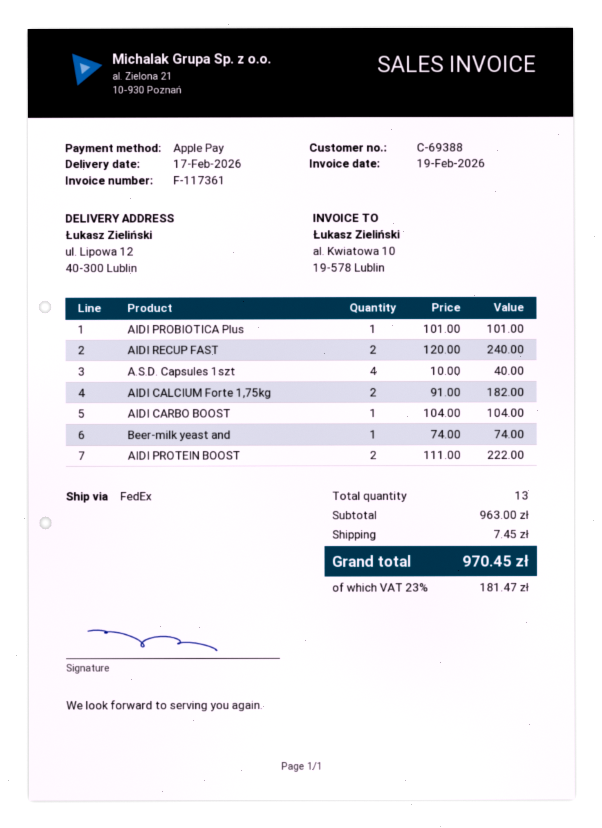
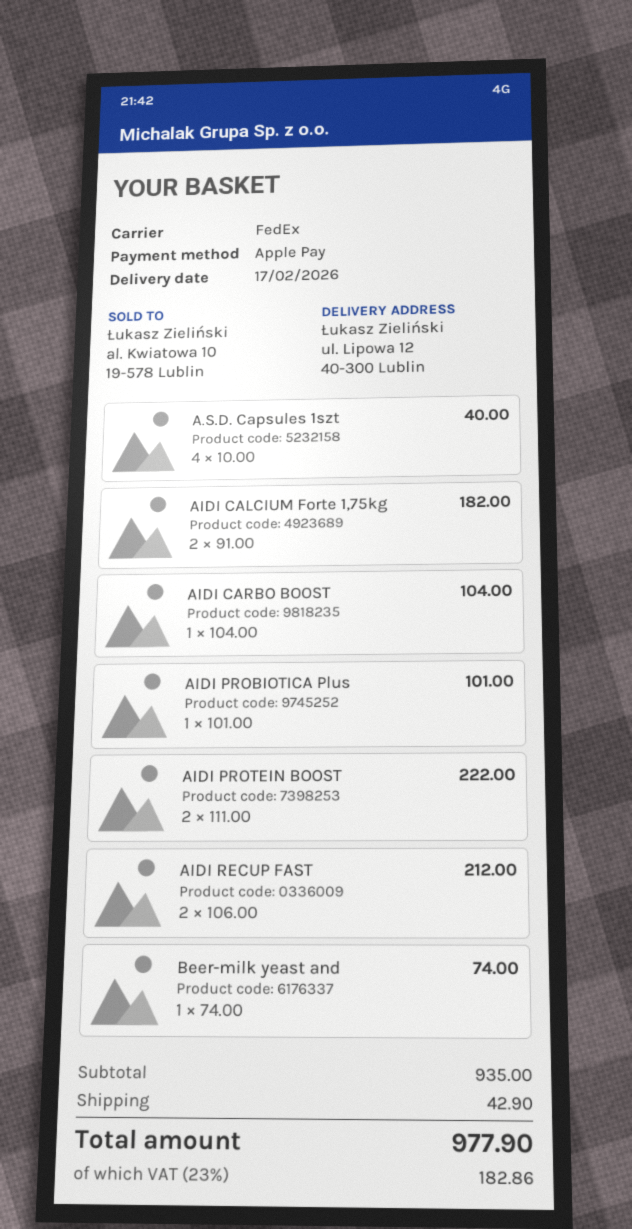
AIDI RECUP FAST: 2 x 120.00 = 240.00 -> 2 x 106.00 = 212.00
subtotal: 963.00 -> 935.00
shipping: 7.45 -> 42.90
tax: 23% = 181.47 -> 23% = 182.86
total: 970.45 -> 977.90

